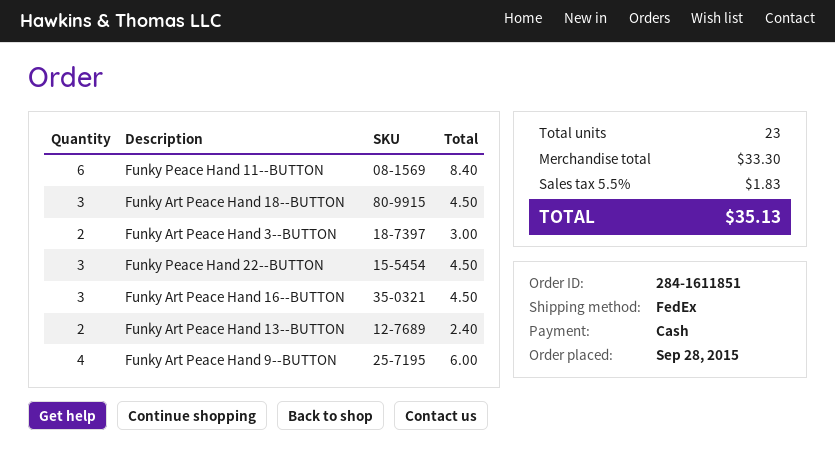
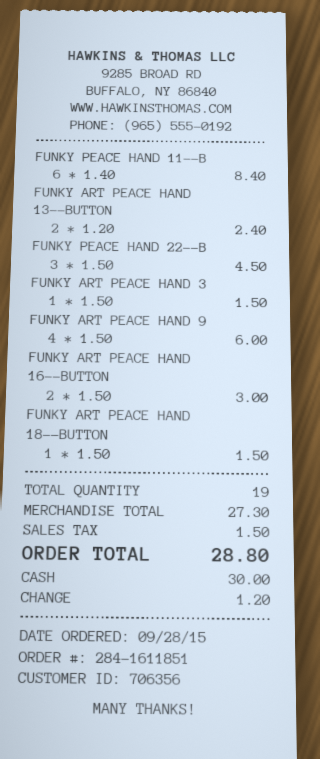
Funky Art Peace Hand 18--BUTTON: 3 for 4.50 -> 1 for 1.50
Funky Art Peace Hand 3--BUTTON: 2 for 3.00 -> 1 for 1.50
Funky Art Peace Hand 16--BUTTON: 3 for 4.50 -> 2 for 3.00
total quantity: 23 -> 19
subtotal: 33.30 -> 27.30
tax: 1.83 -> 1.50
total: 35.13 -> 28.80

